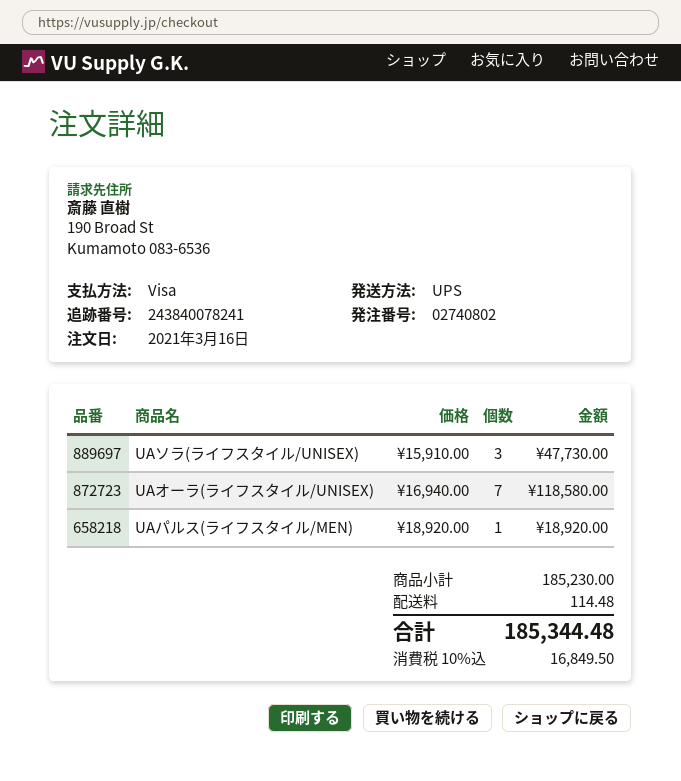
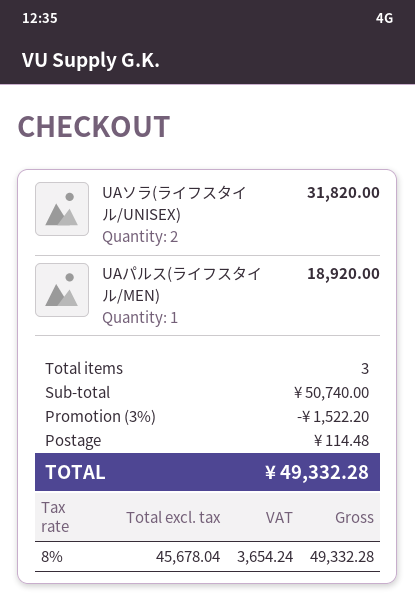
UAソラ(ライフスタイル/UNISEX): 3 for 47730.00 -> 2 for 31820.00
UAオーラ(ライフスタイル/UNISEX): 7 for 118580.00 -> none
subtotal: 185230.00 -> 50740.00
discount: none -> 3% = 1522.20
tax: 10% = 16849.50 -> 8% = 3654.24
total: 185344.48 -> 49332.28

